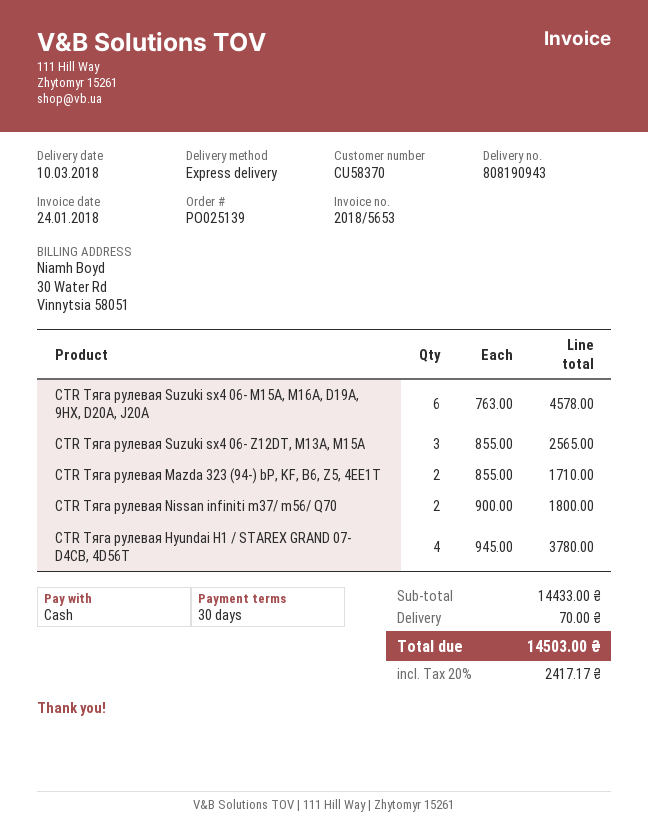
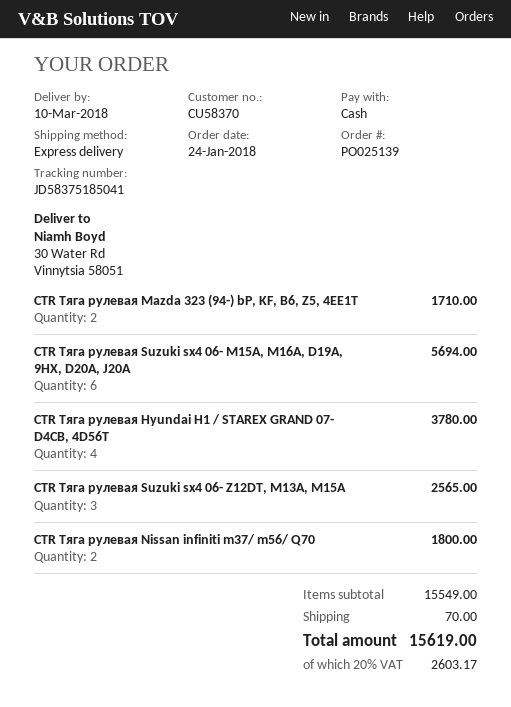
CTR Тяга рулевая Suzuki sx4 06- M15A, M16A, D19A, 9HX, D20A, J20A: 6 for 4578.00 -> 6 for 5694.00
subtotal: 14433.00 -> 15549.00
tax: 20% = 2417.17 -> 20% = 2603.17
total: 14503.00 -> 15619.00

